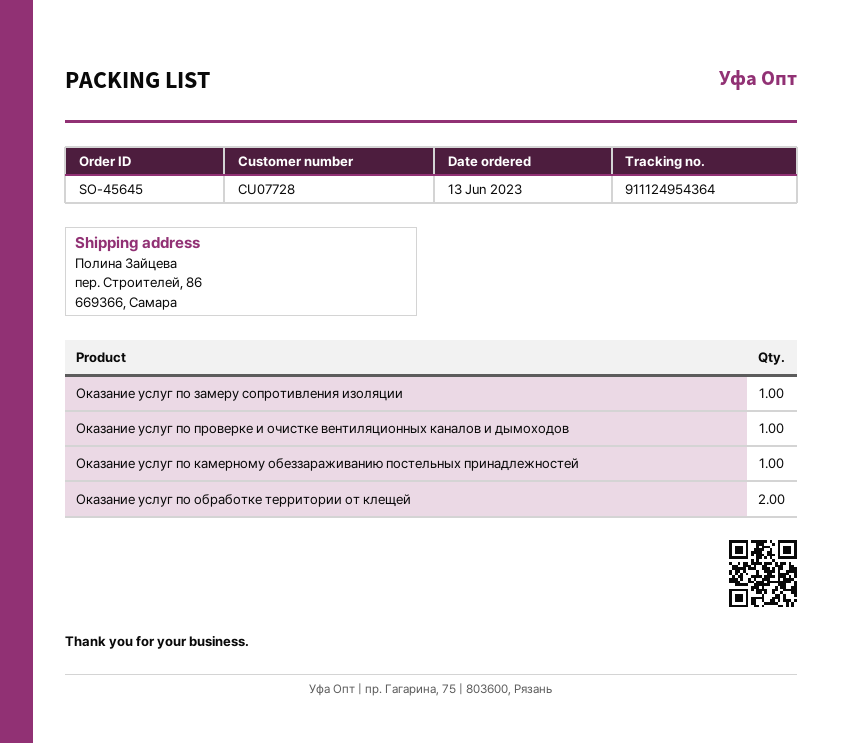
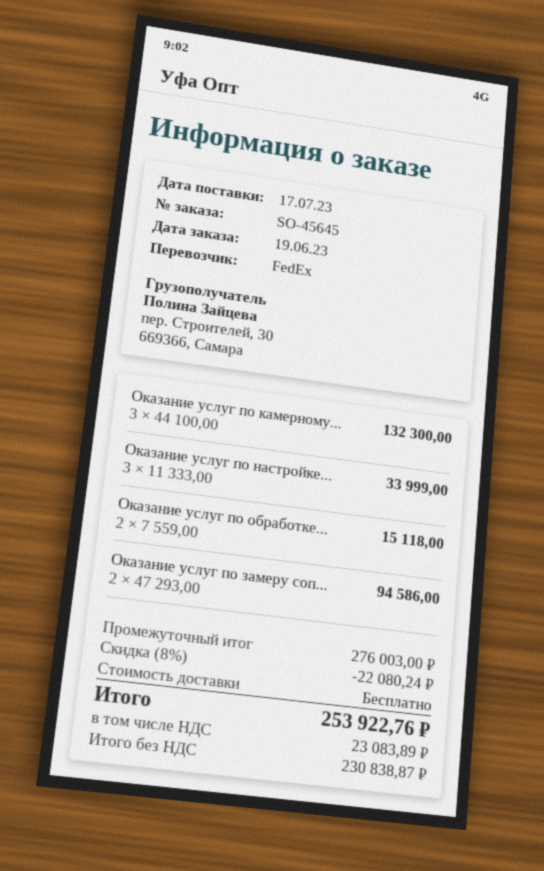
order date: 2023-06-13 -> 2023-06-19
ship to: пер. Строителей, 86, 669366, Самара -> пер. Строителей, 30, 669366, Самара
Оказание услуг по замеру сопротивления изоляции: 1 -> 2
Оказание услуг по проверке и очистке вентиляционных каналов и дымоходов: 1 -> none
Оказание услуг по камерному обеззараживанию постельных принадлежностей: 1 -> 3
Оказание услуг по настройке...: none -> 3

